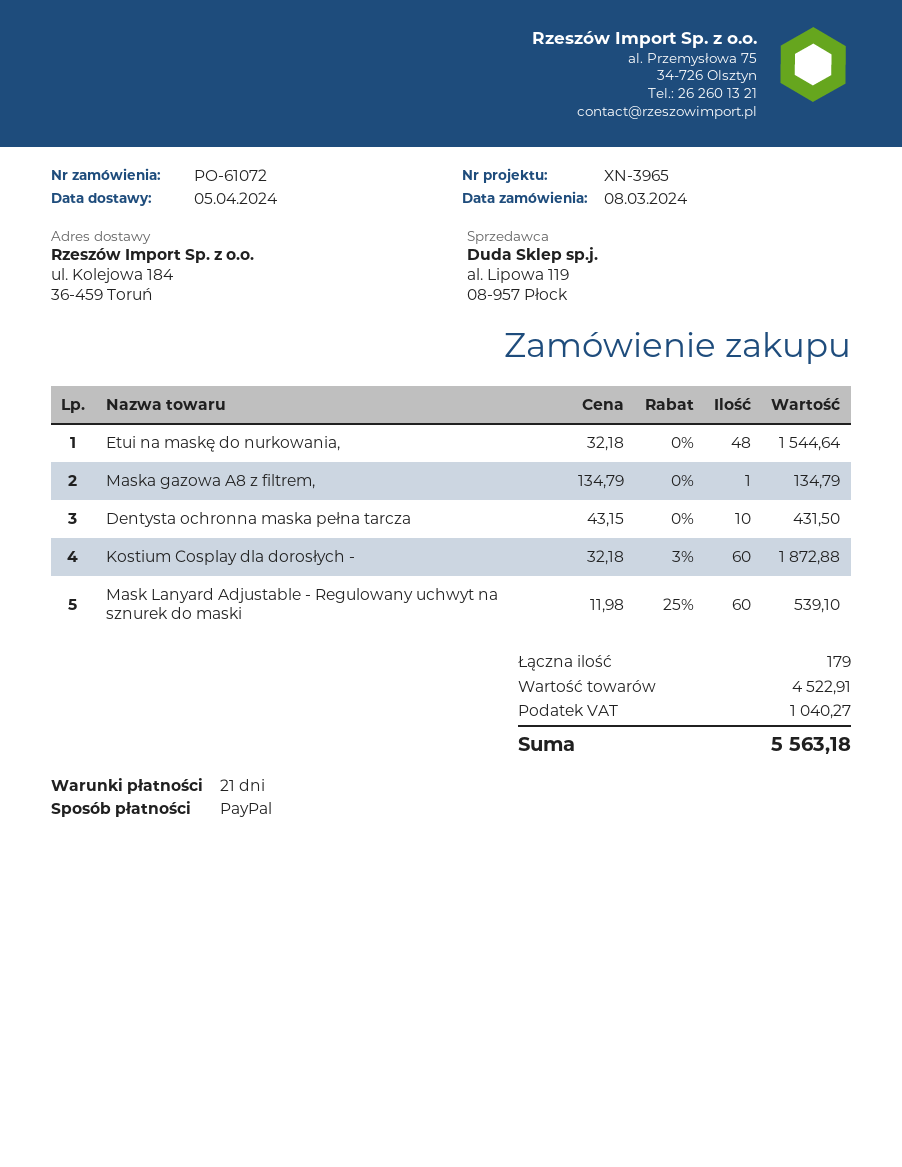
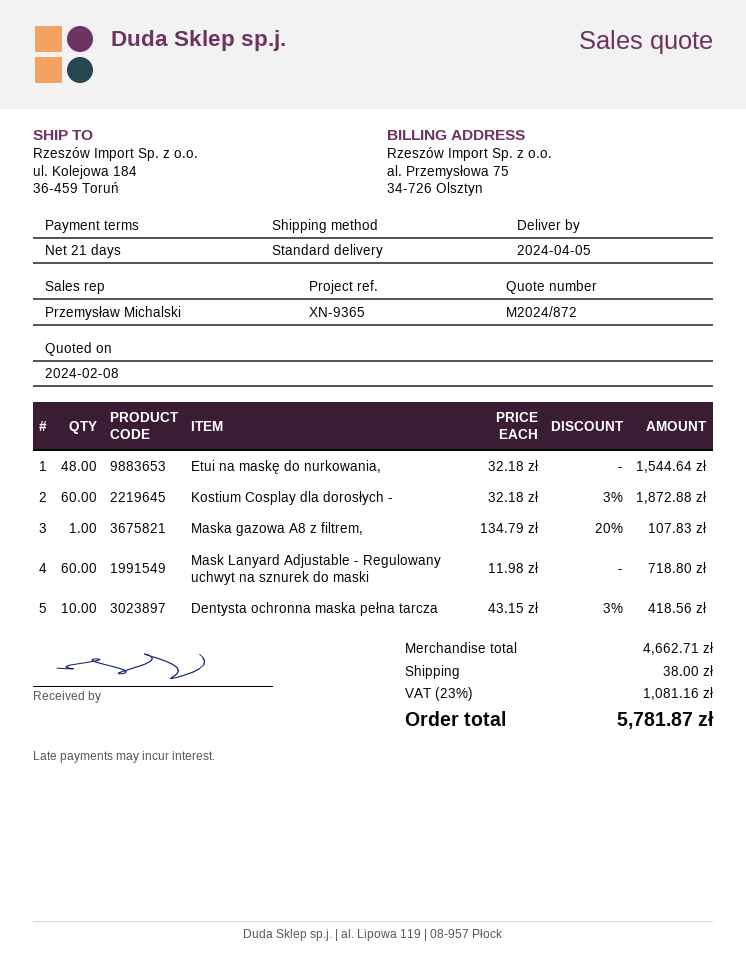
reference: XN-3965 -> XN-9365
Maska gazowa A8 z filtrem,: 1 x 134.79 = 134.79 -> 1 x 134.79 - 20% = 107.83
Dentysta ochronna maska pełna tarcza: 10 x 43.15 = 431.50 -> 10 x 43.15 - 3% = 418.56
Mask Lanyard Adjustable - Regulowany uchwyt na sznurek do maski: 60 x 11.98 - 25% = 539.10 -> 60 x 11.98 = 718.80
subtotal: 4522.91 -> 4662.71
shipping: none -> 38.00
tax: 1040.27 -> 1081.16
total: 5563.18 -> 5781.87

